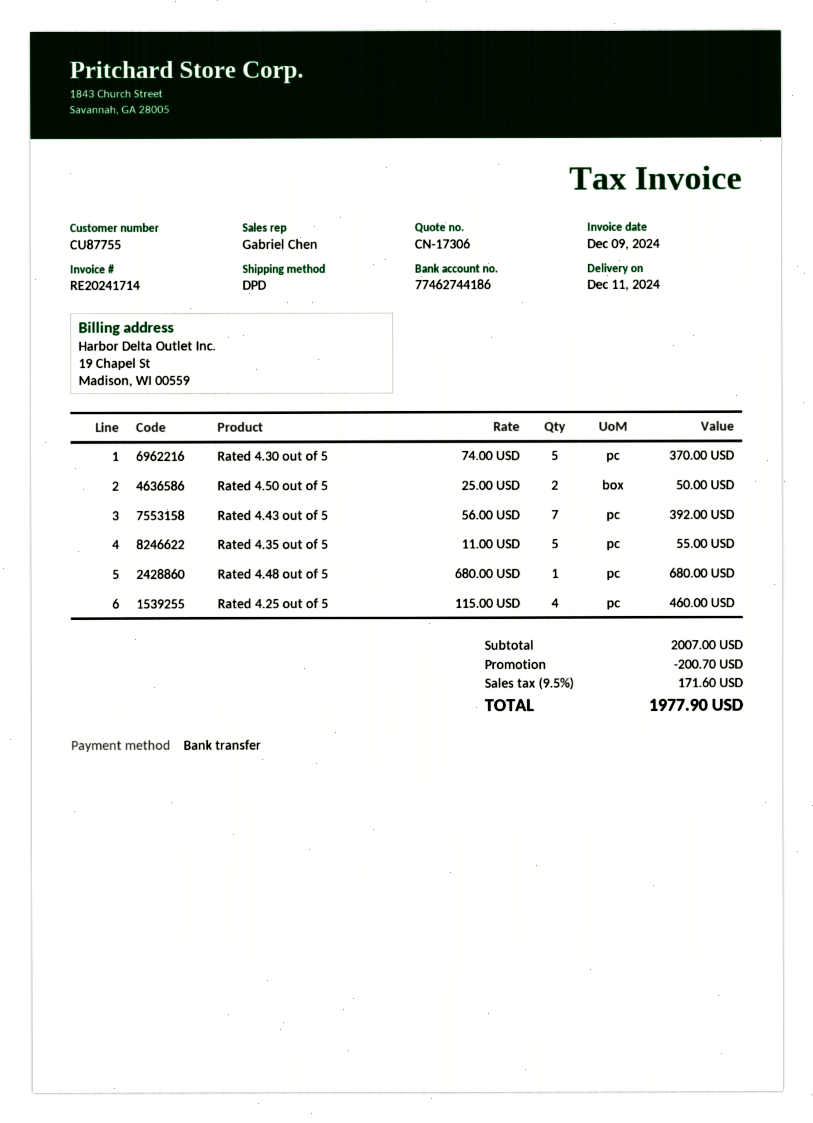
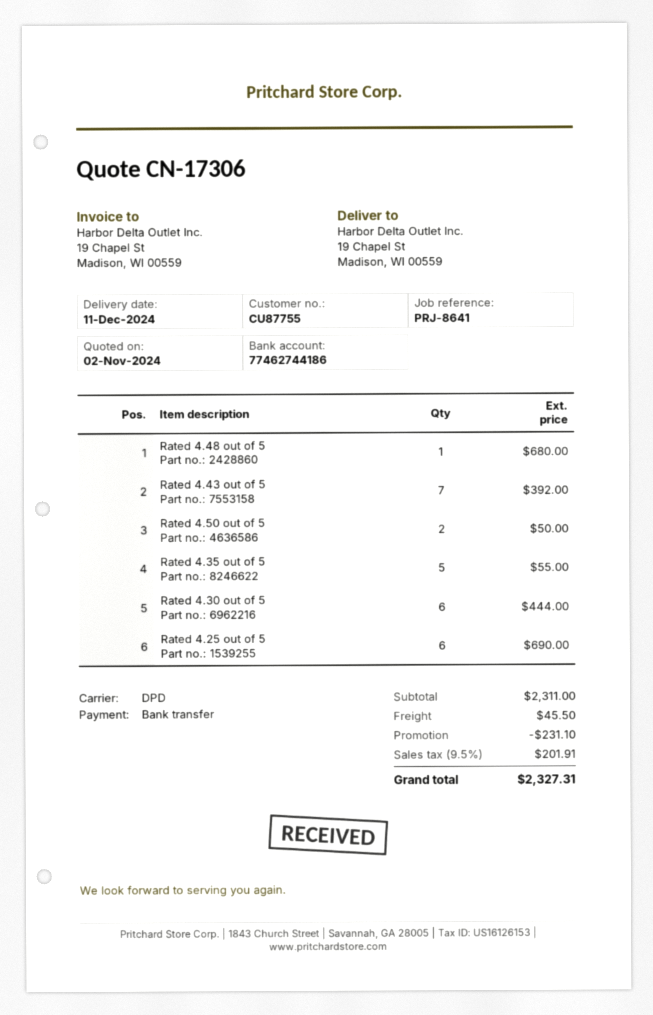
Rated 4.30 out of 5: 5 for 370.00 -> 6 for 444.00
Rated 4.25 out of 5: 4 for 460.00 -> 6 for 690.00
subtotal: 2007.00 -> 2311.00
discount: 200.70 -> 231.10
shipping: none -> 45.50
tax: 9.5% = 171.60 -> 9.5% = 201.91
total: 1977.90 -> 2327.31

